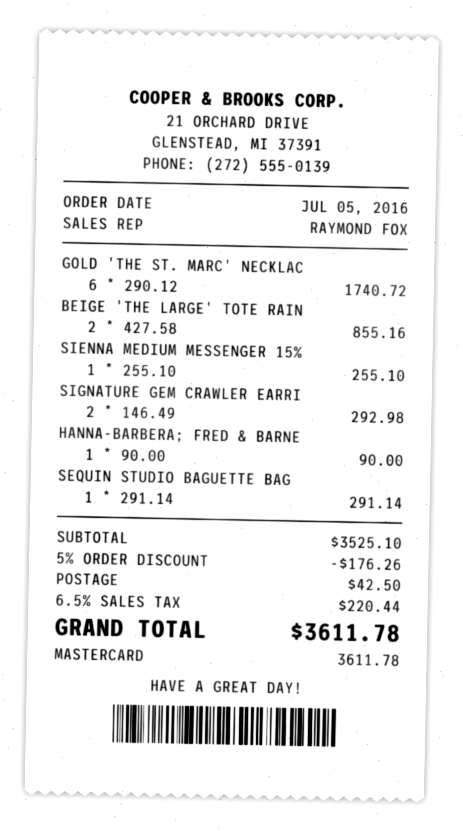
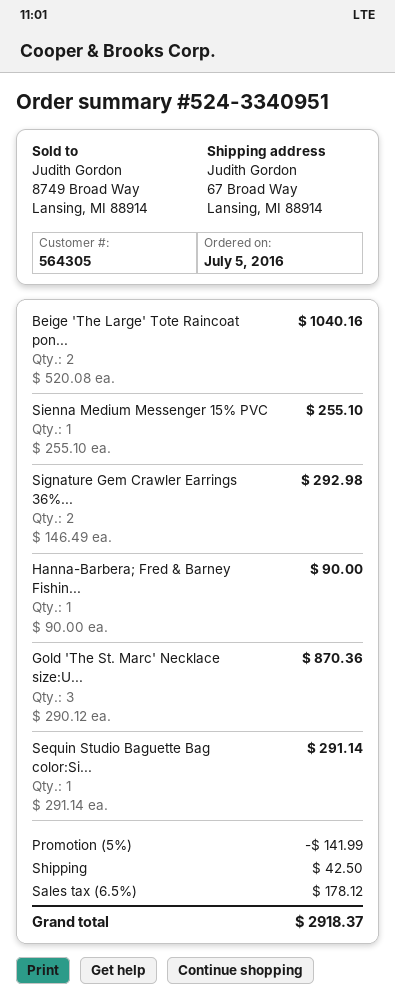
GOLD 'THE ST. MARC' NECKLAC: 6 x 290.12 = 1740.72 -> 3 x 290.12 = 870.36
BEIGE 'THE LARGE' TOTE RAIN: 2 x 427.58 = 855.16 -> 2 x 520.08 = 1040.16
discount: 5% = 176.26 -> 5% = 141.99
tax: 6.5% = 220.44 -> 6.5% = 178.12
total: 3611.78 -> 2918.37

